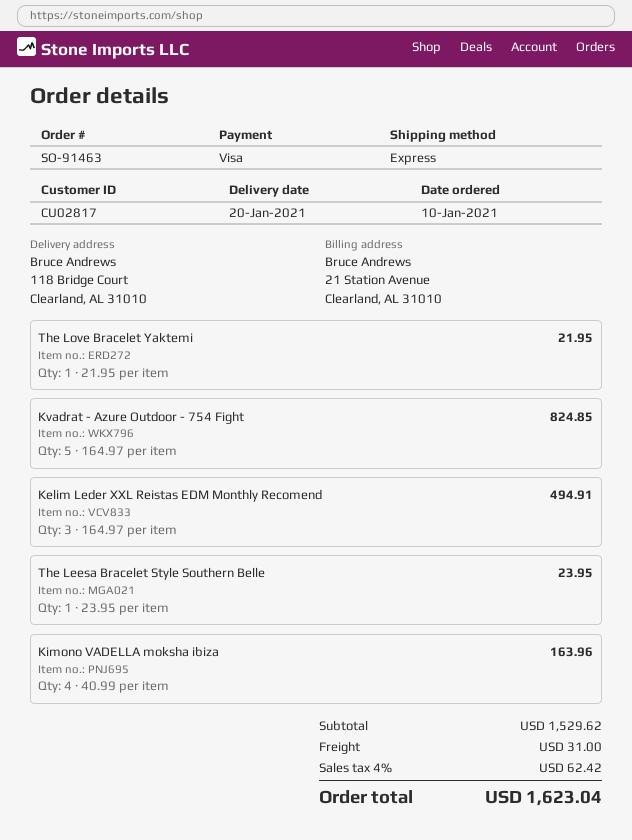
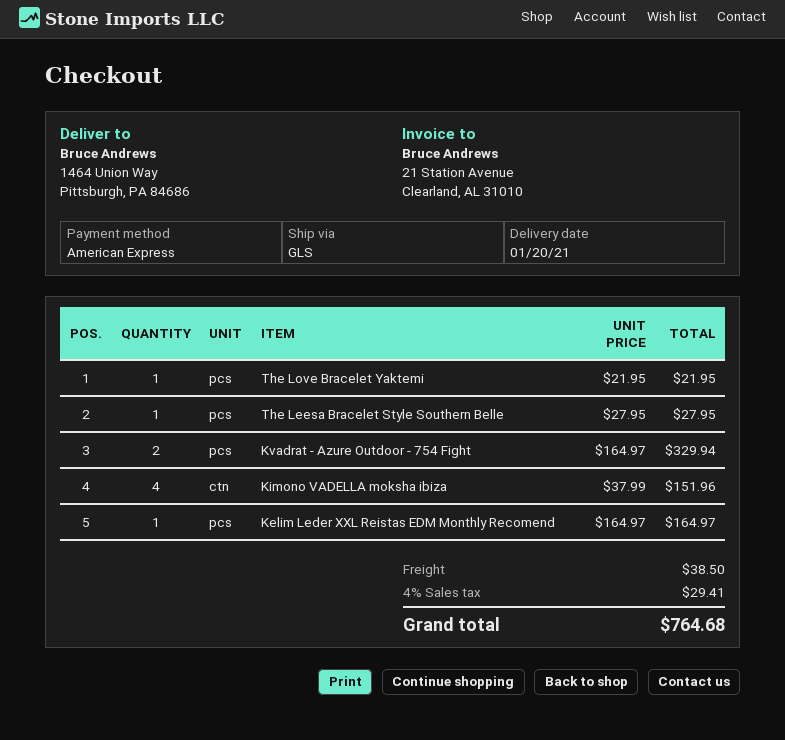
payment method: Visa -> American Express
shipping method: express -> GLS
ship to: 118 Bridge Court, Clearland, AL 31010 -> 1464 Union Way, Pittsburgh, PA 84686
Kvadrat - Azure Outdoor - 754 Fight: 5 x 164.97 = 824.85 -> 2 x 164.97 = 329.94
Kelim Leder XXL Reistas EDM Monthly Recomend: 3 x 164.97 = 494.91 -> 1 x 164.97 = 164.97
The Leesa Bracelet Style Southern Belle: 1 x 23.95 = 23.95 -> 1 x 27.95 = 27.95
Kimono VADELLA moksha ibiza: 4 x 40.99 = 163.96 -> 4 x 37.99 = 151.96
shipping: 31.00 -> 38.50
tax: 4% = 62.42 -> 4% = 29.41
total: 1623.04 -> 764.68

